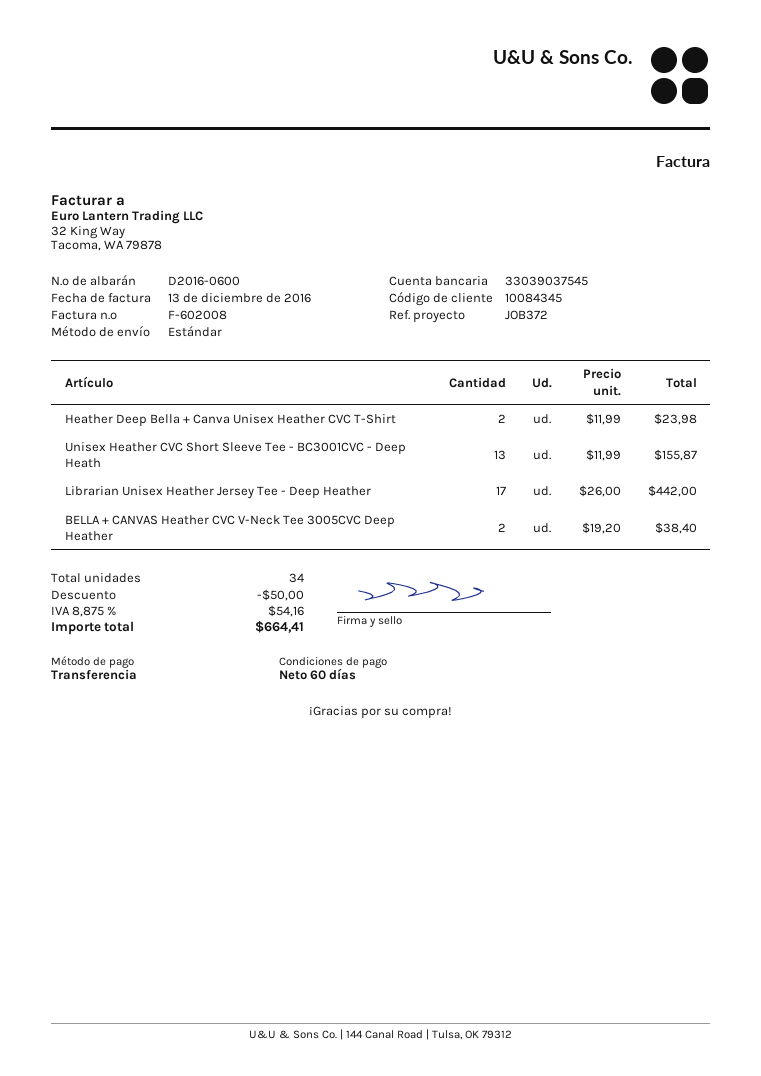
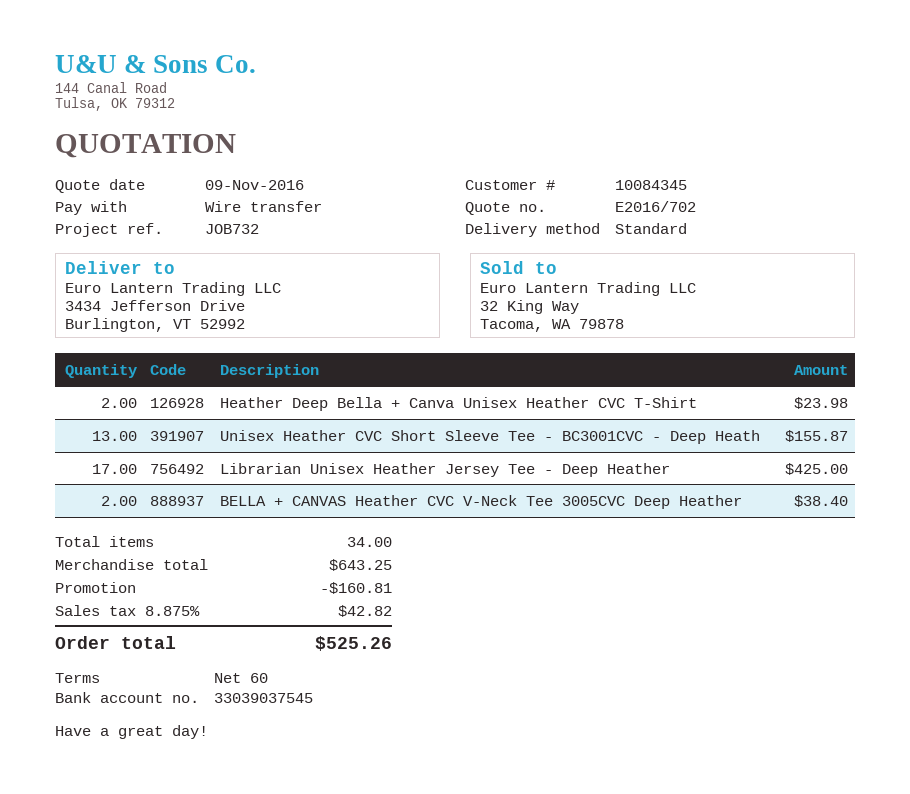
reference: JOB372 -> JOB732
Librarian Unisex Heather Jersey Tee - Deep Heather: 17 for 442.00 -> 17 for 425.00
discount: 50.00 -> 160.81
tax: 8.875% = 54.16 -> 8.875% = 42.82
total: 664.41 -> 525.26

